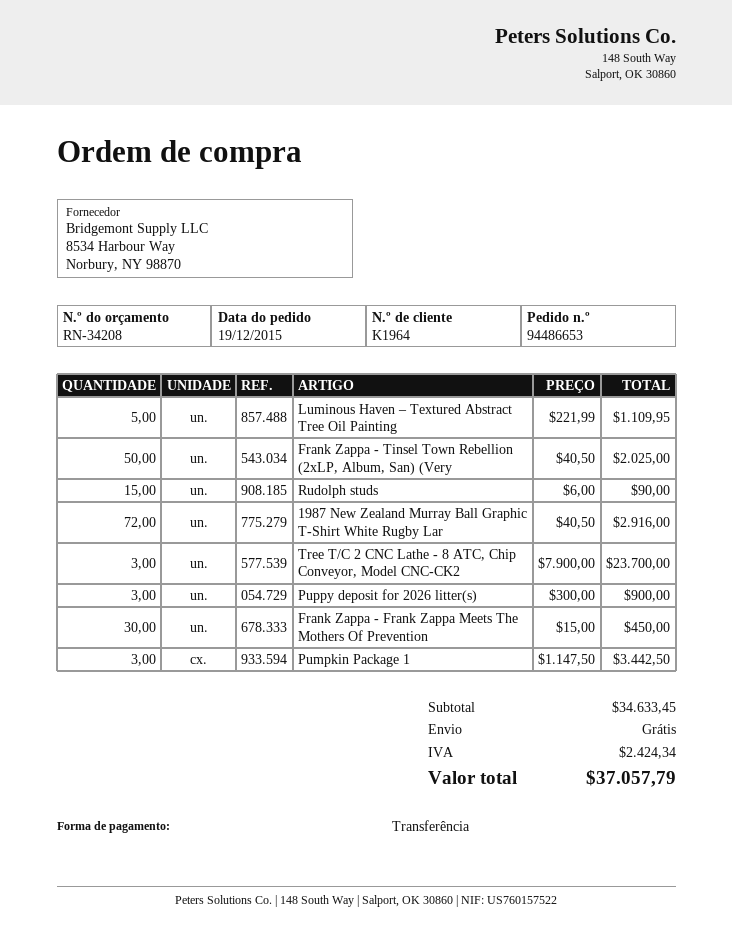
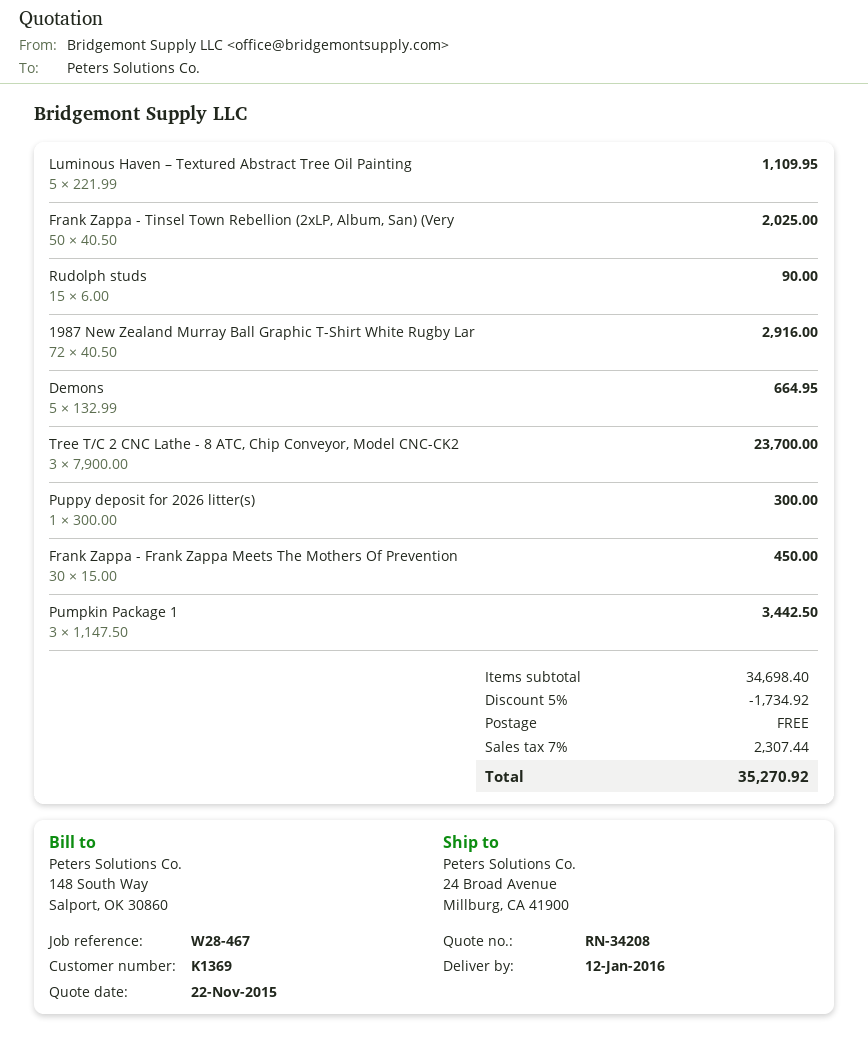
customer number: K1964 -> K1369
Puppy deposit for 2026 litter(s): 3 x 300.00 = 900.00 -> 1 x 300.00 = 300.00
Demons: none -> 5 x 132.99 = 664.95
subtotal: 34633.45 -> 34698.40
discount: none -> 5% = 1734.92
tax: 2424.34 -> 2307.44
total: 37057.79 -> 35270.92

